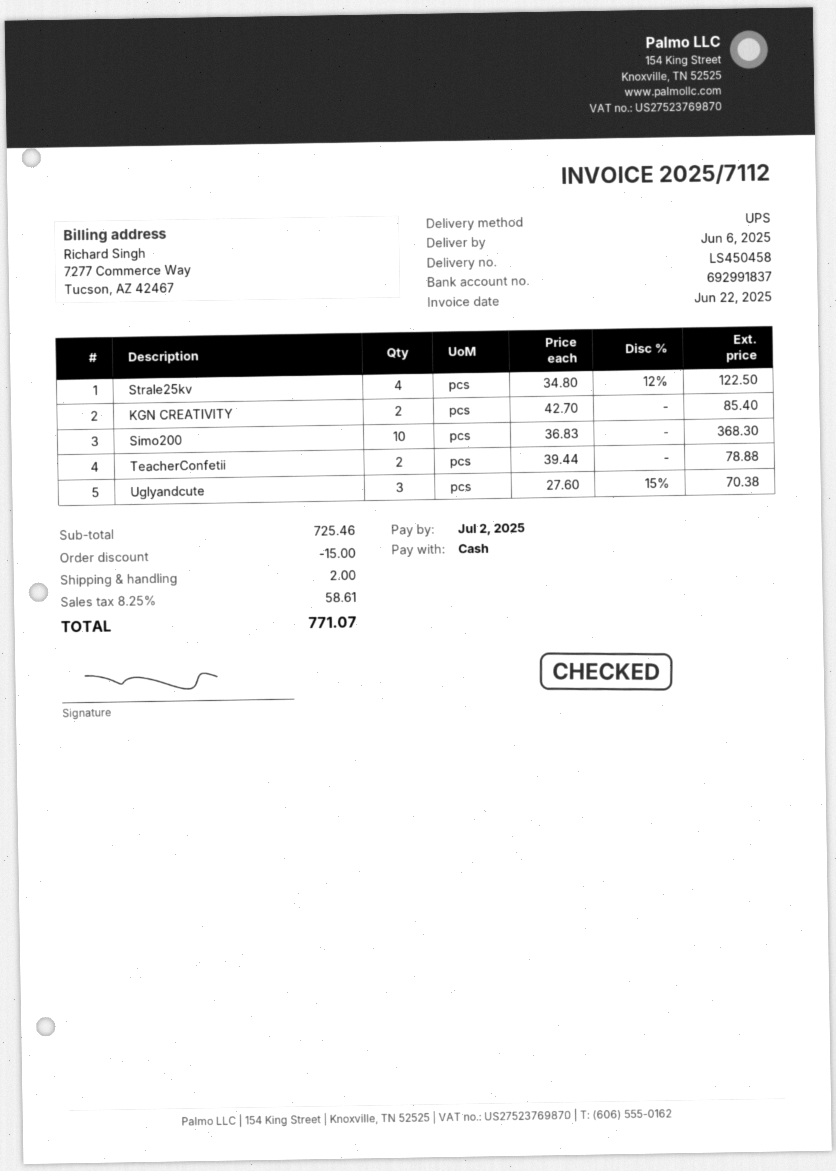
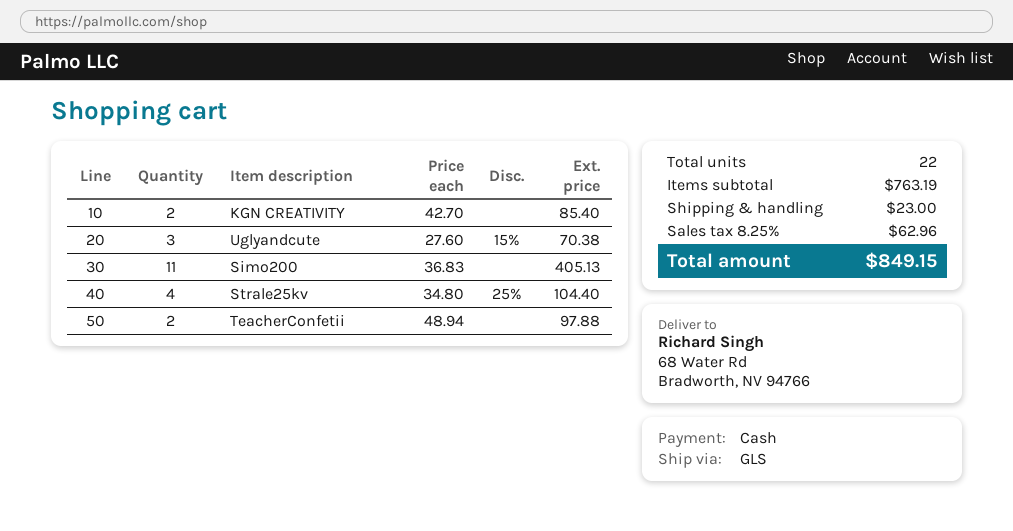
shipping method: UPS -> GLS
Strale25kv: 4 x 34.80 - 12% = 122.50 -> 4 x 34.80 - 25% = 104.40
Simo200: 10 x 36.83 = 368.30 -> 11 x 36.83 = 405.13
TeacherConfetii: 2 x 39.44 = 78.88 -> 2 x 48.94 = 97.88
subtotal: 725.46 -> 763.19
discount: 15.00 -> none
shipping: 2.00 -> 23.00
tax: 8.25% = 58.61 -> 8.25% = 62.96
total: 771.07 -> 849.15

